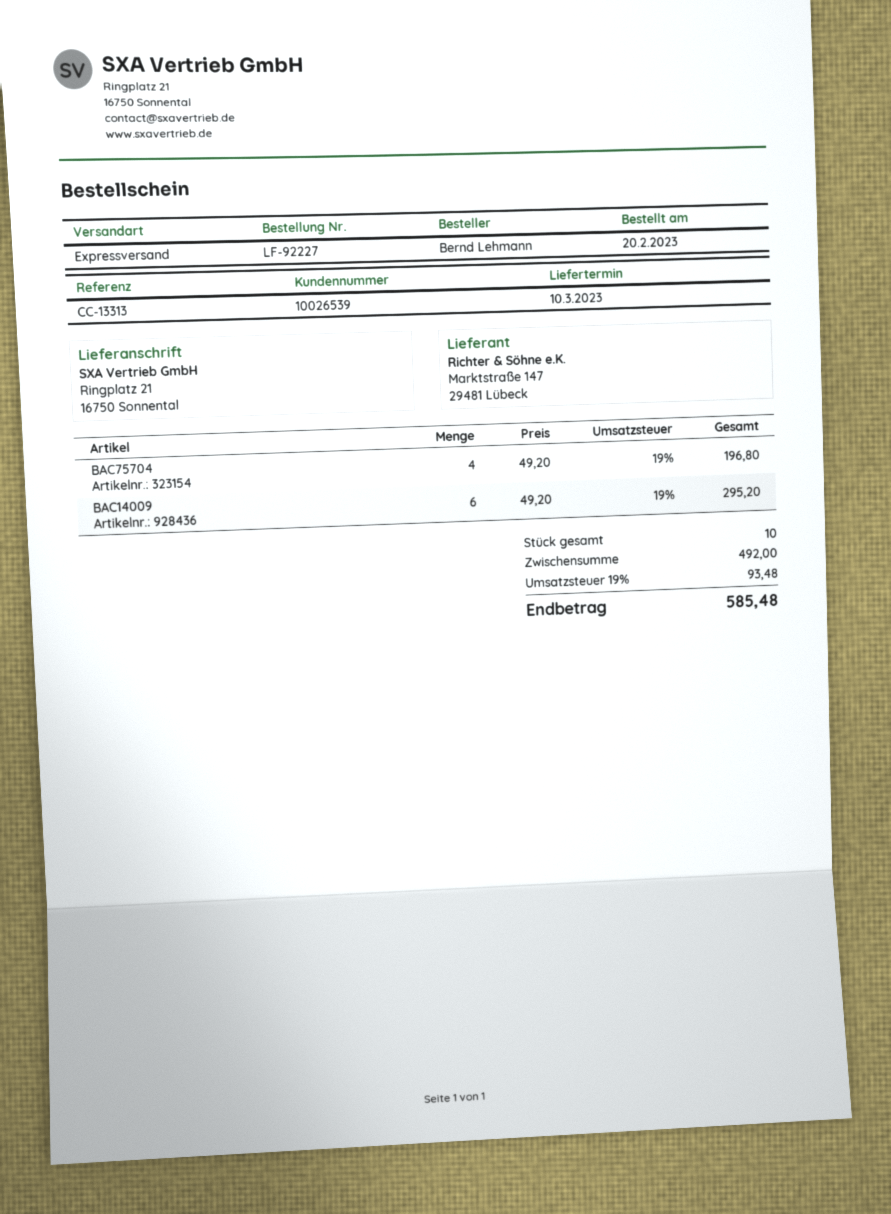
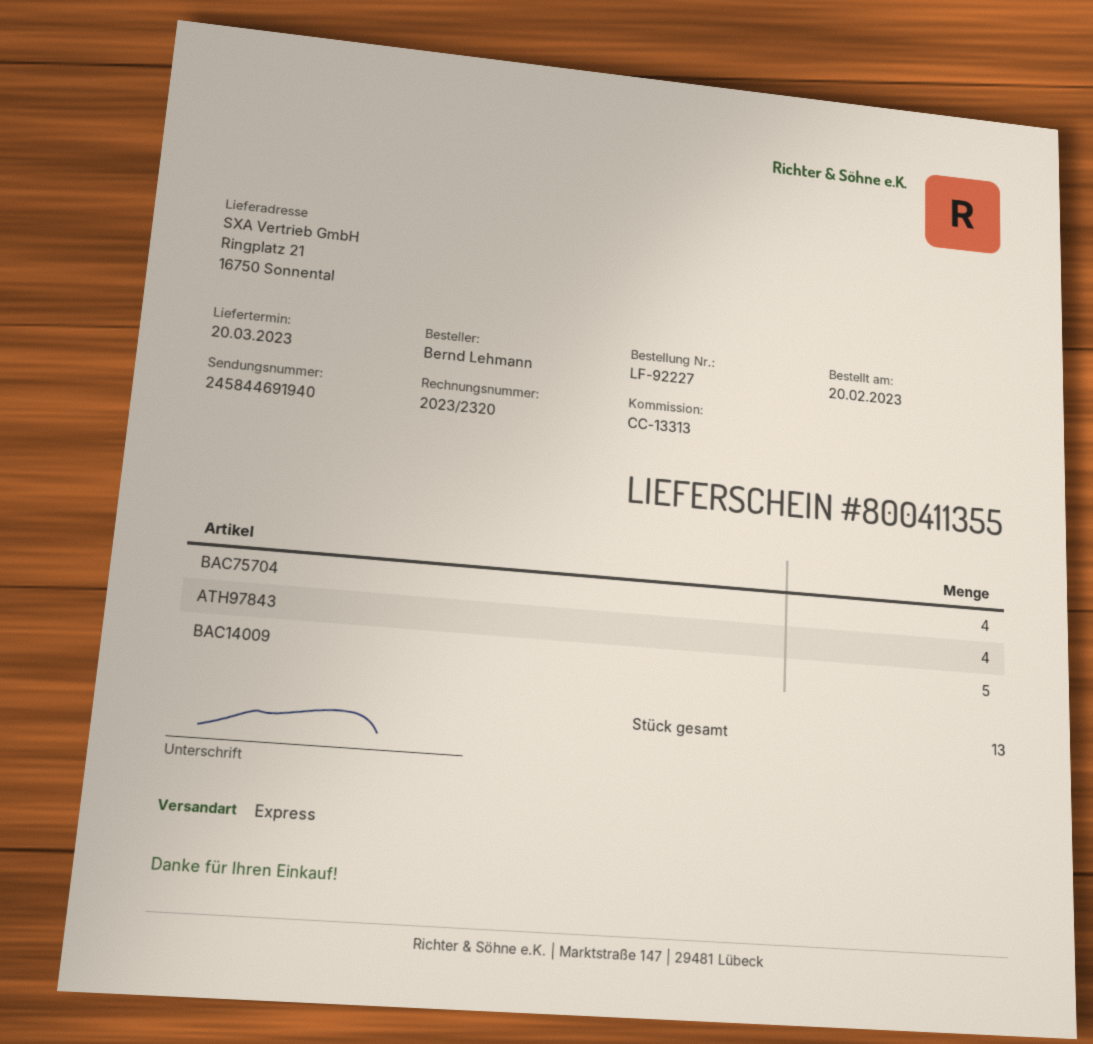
delivery date: 2023-03-10 -> 2023-03-20
BAC14009: 6 -> 5
ATH97843: none -> 4
total quantity: 10 -> 13

